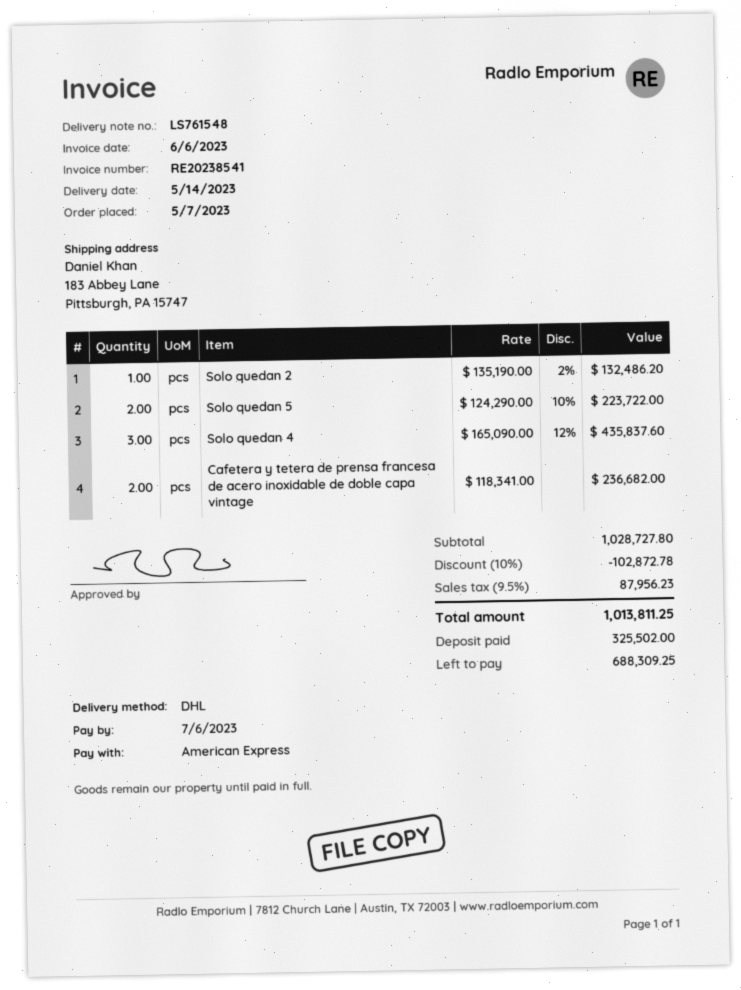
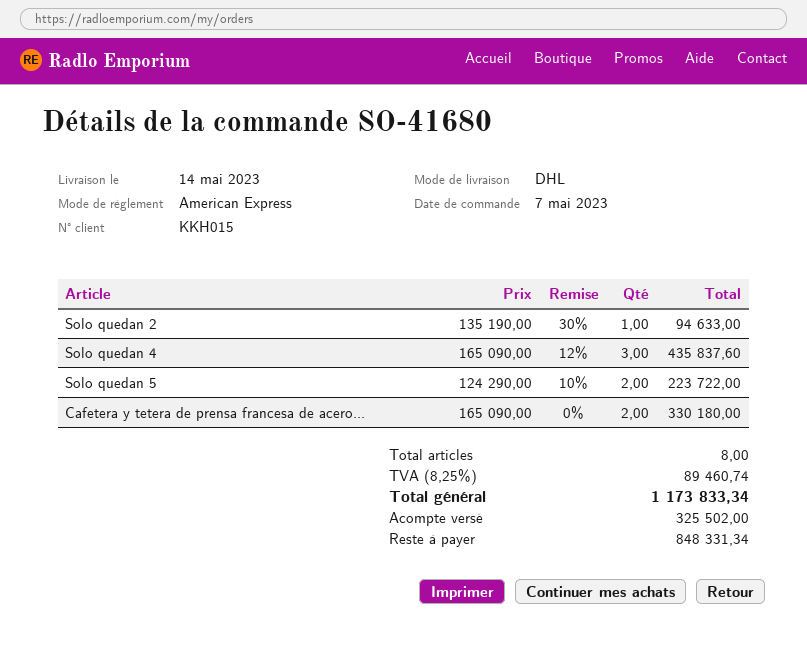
Solo quedan 2: 1 x 135190.00 - 2% = 132486.20 -> 1 x 135190.00 - 30% = 94633.00
Cafetera y tetera de prensa francesa de acero inoxidable de doble capa vintage: 2 x 118341.00 = 236682.00 -> 2 x 165090.00 = 330180.00
discount: 10% = 102872.78 -> none
tax: 9.5% = 87956.23 -> 8.25% = 89460.74
total: 1013811.25 -> 1173833.34
balance: 688309.25 -> 848331.34

